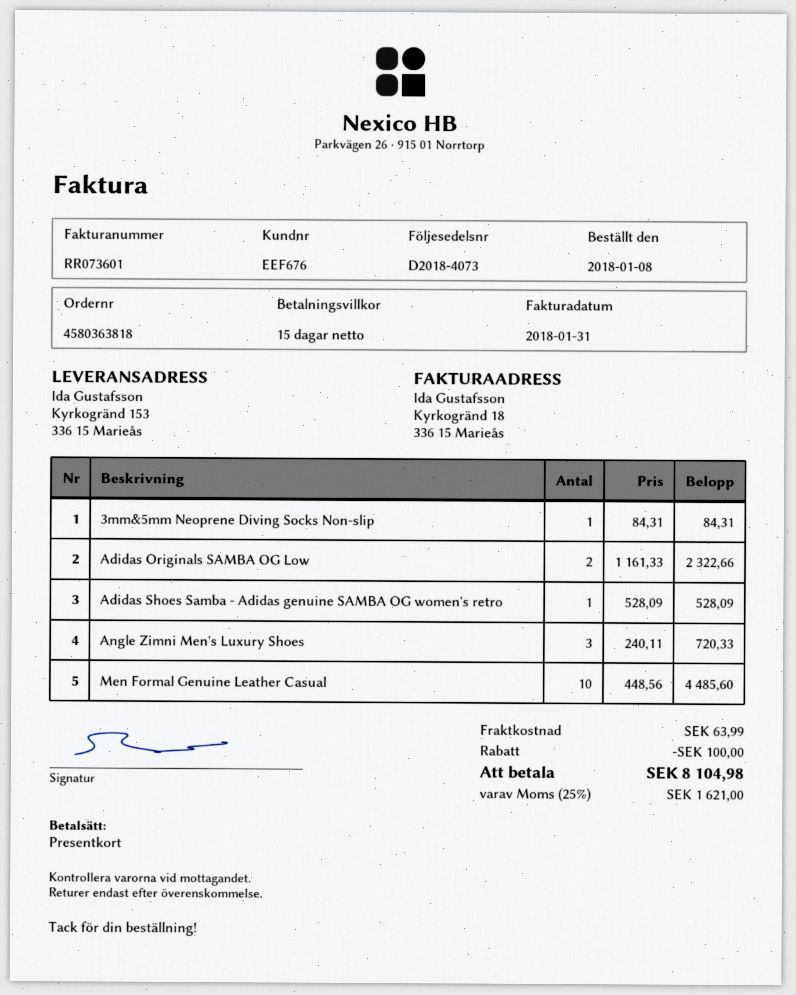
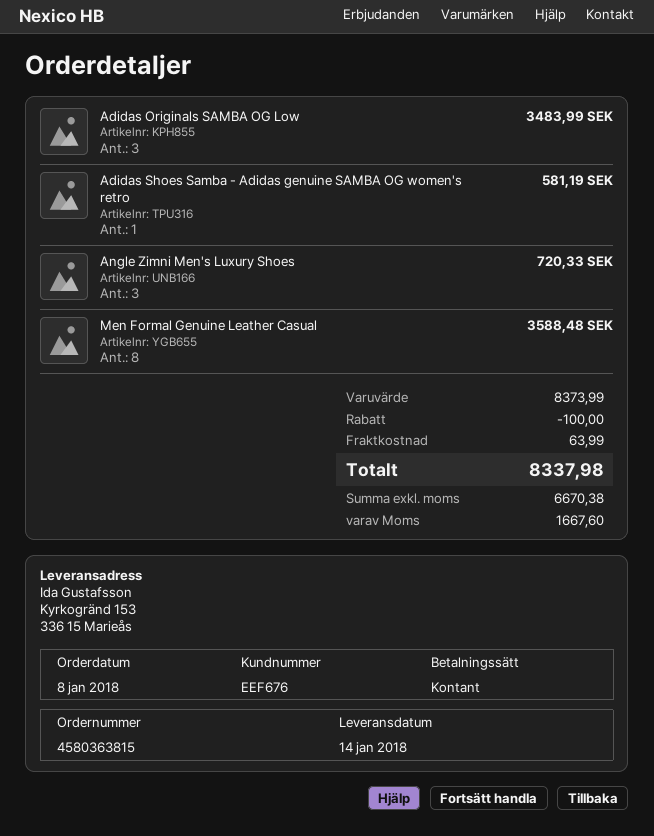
order number: 4580363818 -> 4580363815
payment method: gift card -> cash
3mm&5mm Neoprene Diving Socks Non-slip: 1 for 84.31 -> none
Adidas Originals SAMBA OG Low: 2 for 2322.66 -> 3 for 3483.99
Adidas Shoes Samba - Adidas genuine SAMBA OG women's retro: 1 for 528.09 -> 1 for 581.19
Men Formal Genuine Leather Casual: 10 for 4485.60 -> 8 for 3588.48
tax: 1621.00 -> 1667.60
total: 8104.98 -> 8337.98

